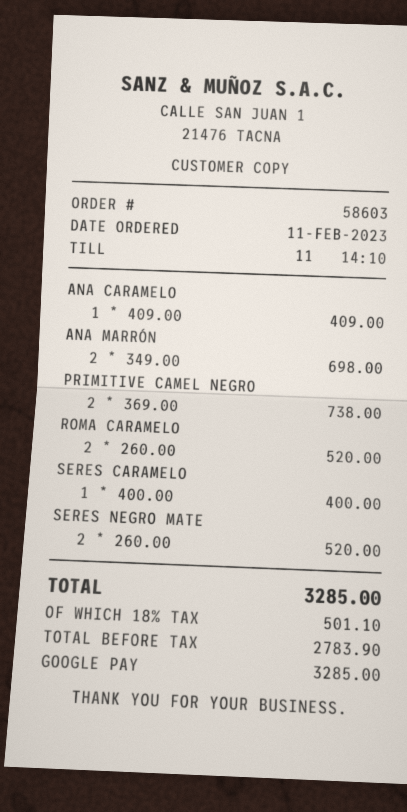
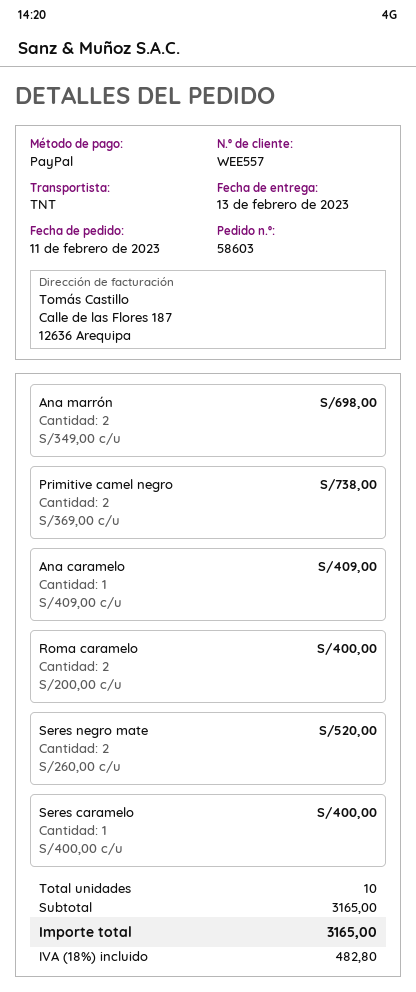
payment method: Google Pay -> PayPal
ROMA CARAMELO: 2 x 260.00 = 520.00 -> 2 x 200.00 = 400.00
tax: 18% = 501.10 -> 18% = 482.80
total: 3285.00 -> 3165.00

